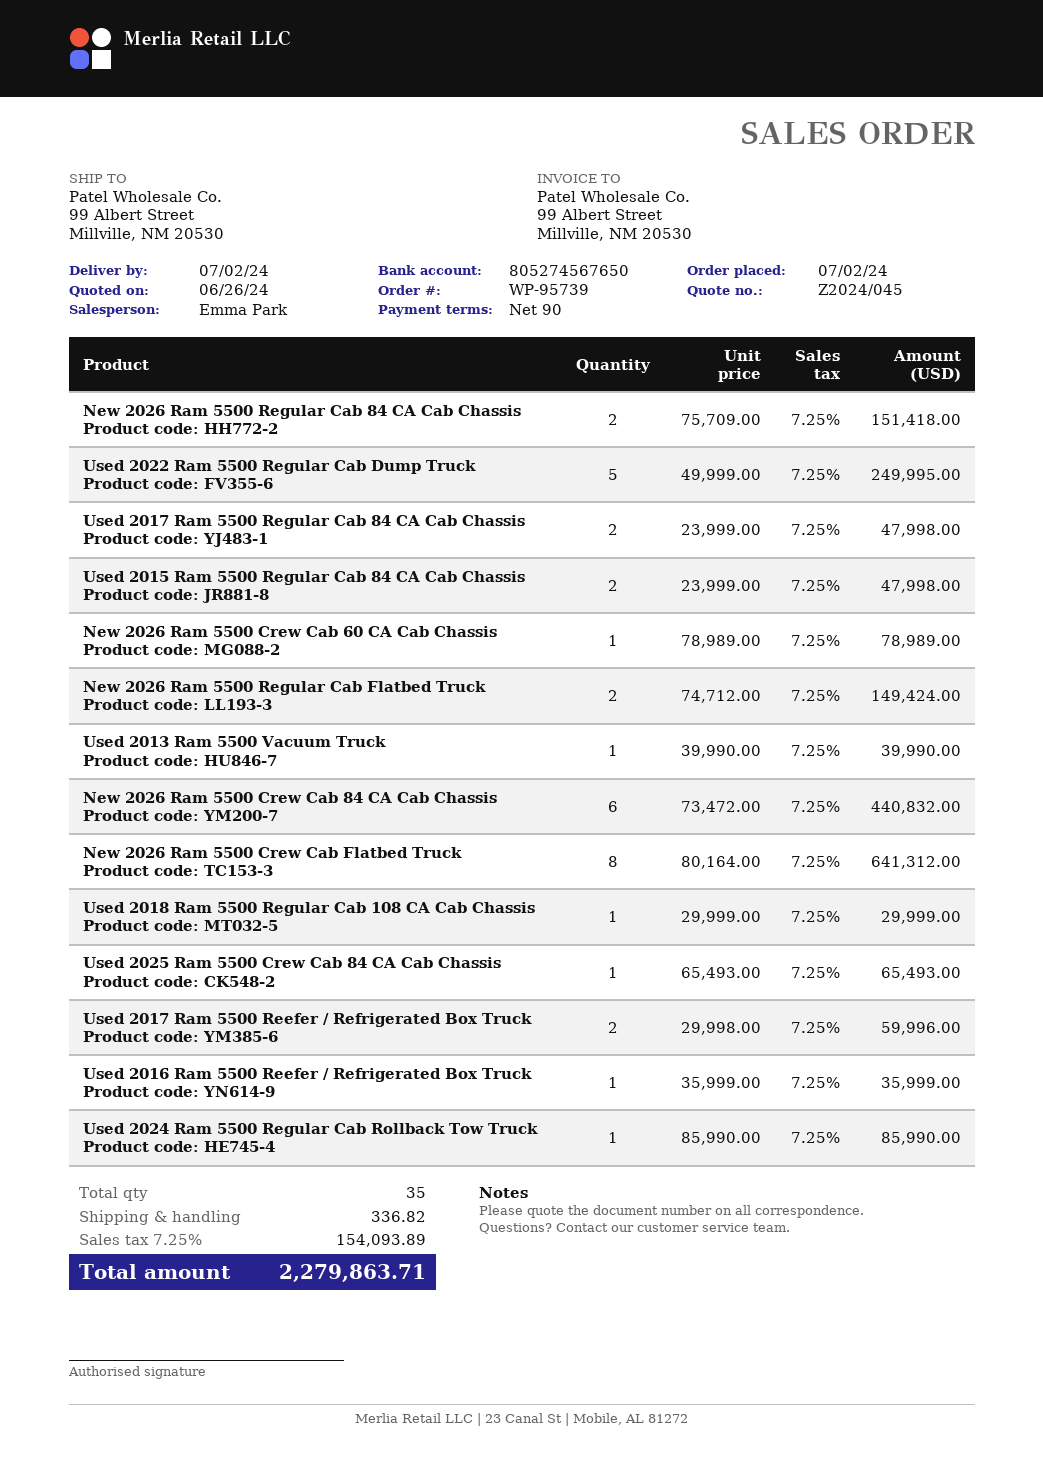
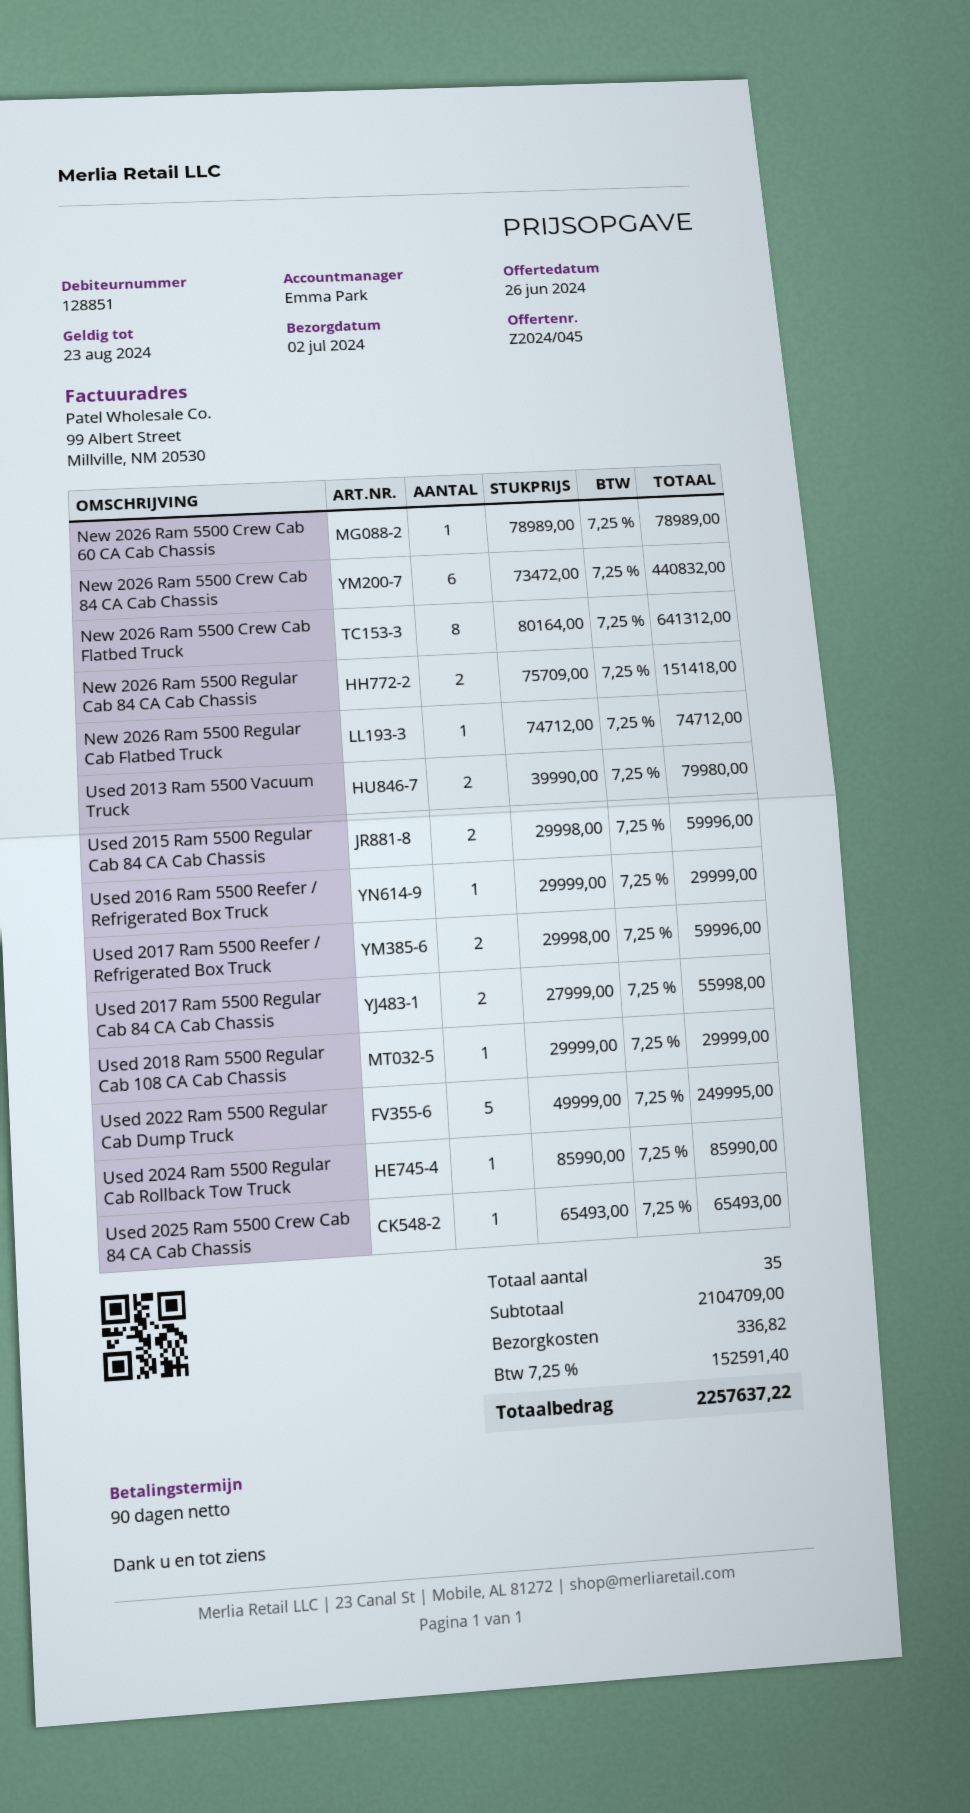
Used 2017 Ram 5500 Regular Cab 84 CA Cab Chassis: 2 x 23999.00 = 47998.00 -> 2 x 27999.00 = 55998.00
Used 2015 Ram 5500 Regular Cab 84 CA Cab Chassis: 2 x 23999.00 = 47998.00 -> 2 x 29998.00 = 59996.00
New 2026 Ram 5500 Regular Cab Flatbed Truck: 2 x 74712.00 = 149424.00 -> 1 x 74712.00 = 74712.00
Used 2013 Ram 5500 Vacuum Truck: 1 x 39990.00 = 39990.00 -> 2 x 39990.00 = 79980.00
Used 2016 Ram 5500 Reefer / Refrigerated Box Truck: 1 x 35999.00 = 35999.00 -> 1 x 29999.00 = 29999.00
tax: 7.25% = 154093.89 -> 7.25% = 152591.40
total: 2279863.71 -> 2257637.22

